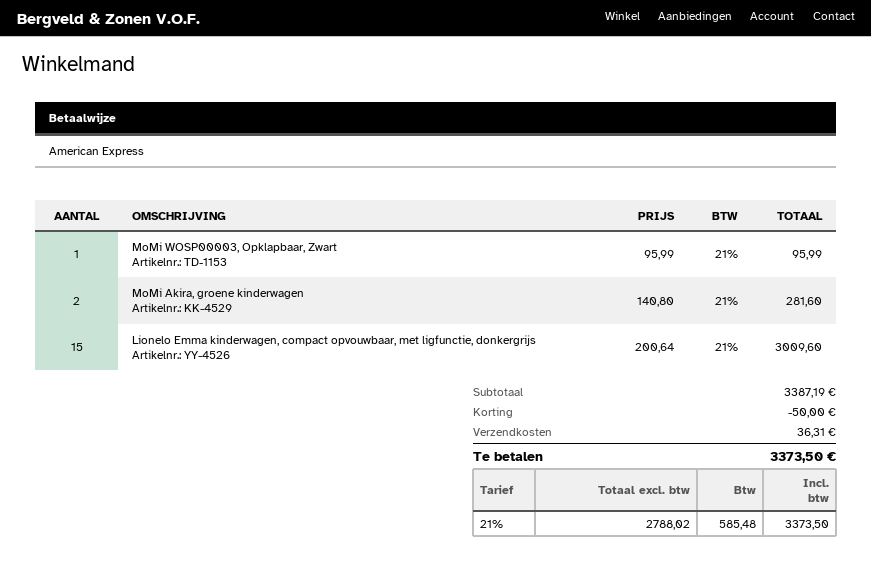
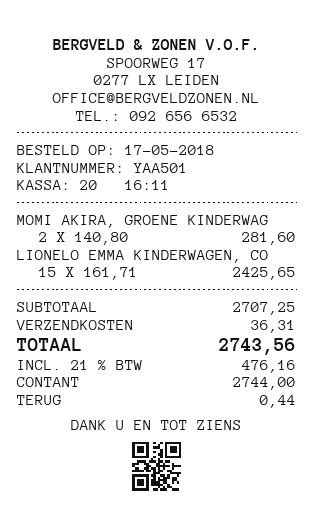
payment method: American Express -> cash
MoMi WOSP00003, Opklapbaar, Zwart: 1 x 95.99 = 95.99 -> none
Lionelo Emma kinderwagen, compact opvouwbaar, met ligfunctie, donkergrijs: 15 x 200.64 = 3009.60 -> 15 x 161.71 = 2425.65
subtotal: 3387.19 -> 2707.25
discount: 50.00 -> none
tax: 21% = 585.48 -> 21% = 476.16
total: 3373.50 -> 2743.56

